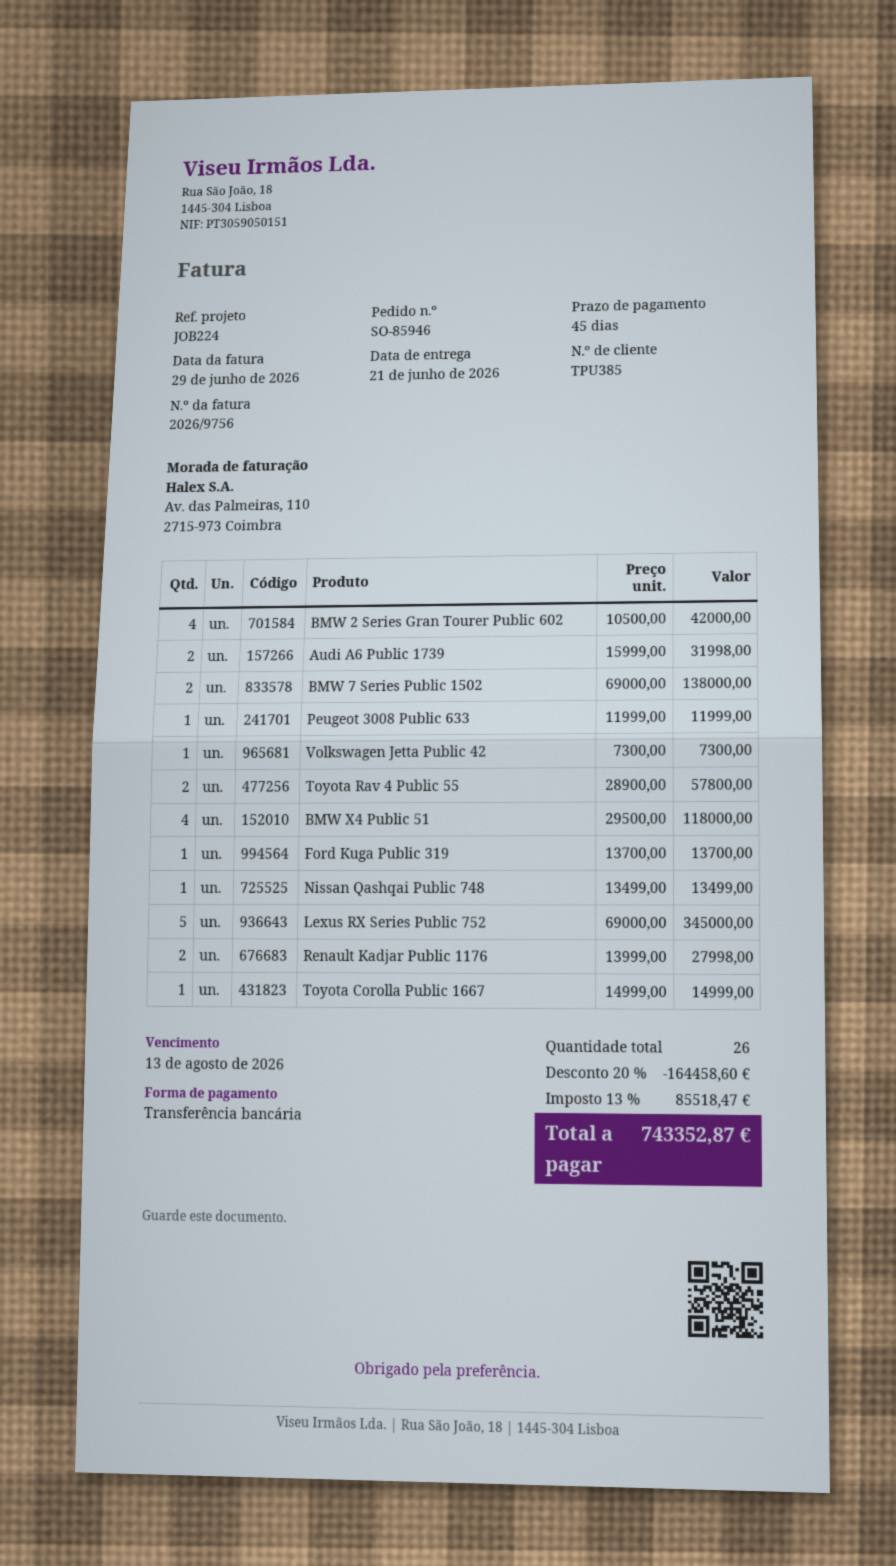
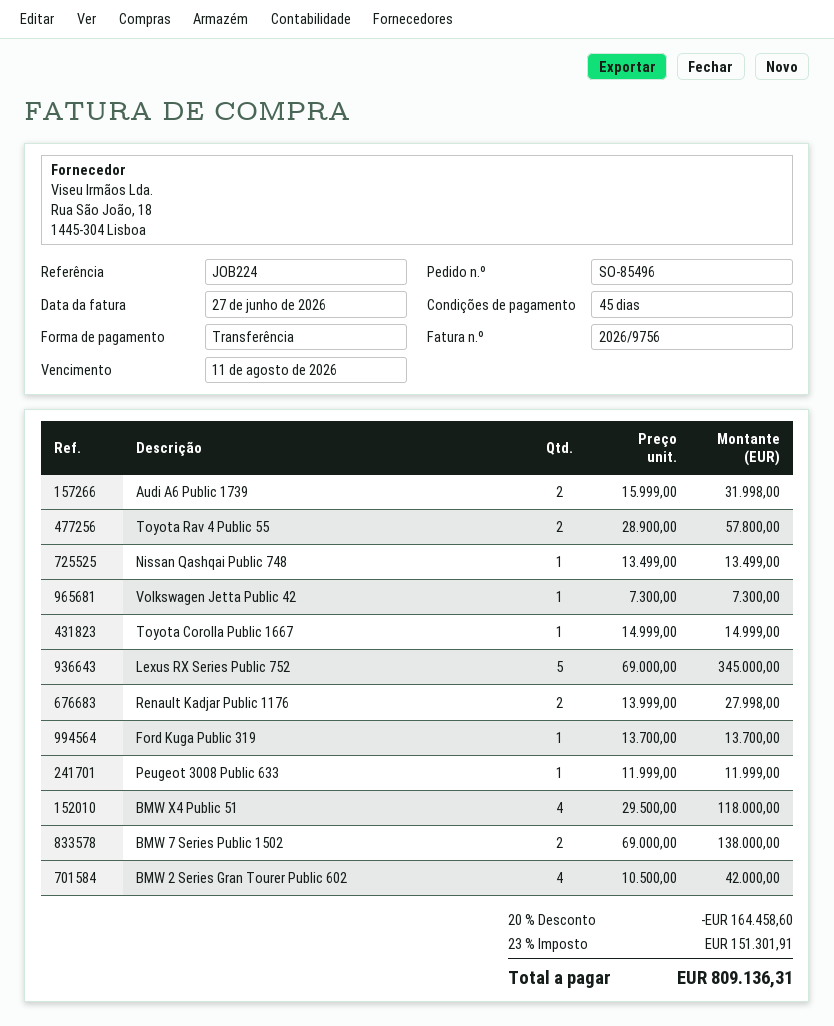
order number: SO-85946 -> SO-85496
invoice date: 2026-06-29 -> 2026-06-27
due date: 2026-08-13 -> 2026-08-11
tax: 13% = 85518.47 -> 23% = 151301.91
total: 743352.87 -> 809136.31

